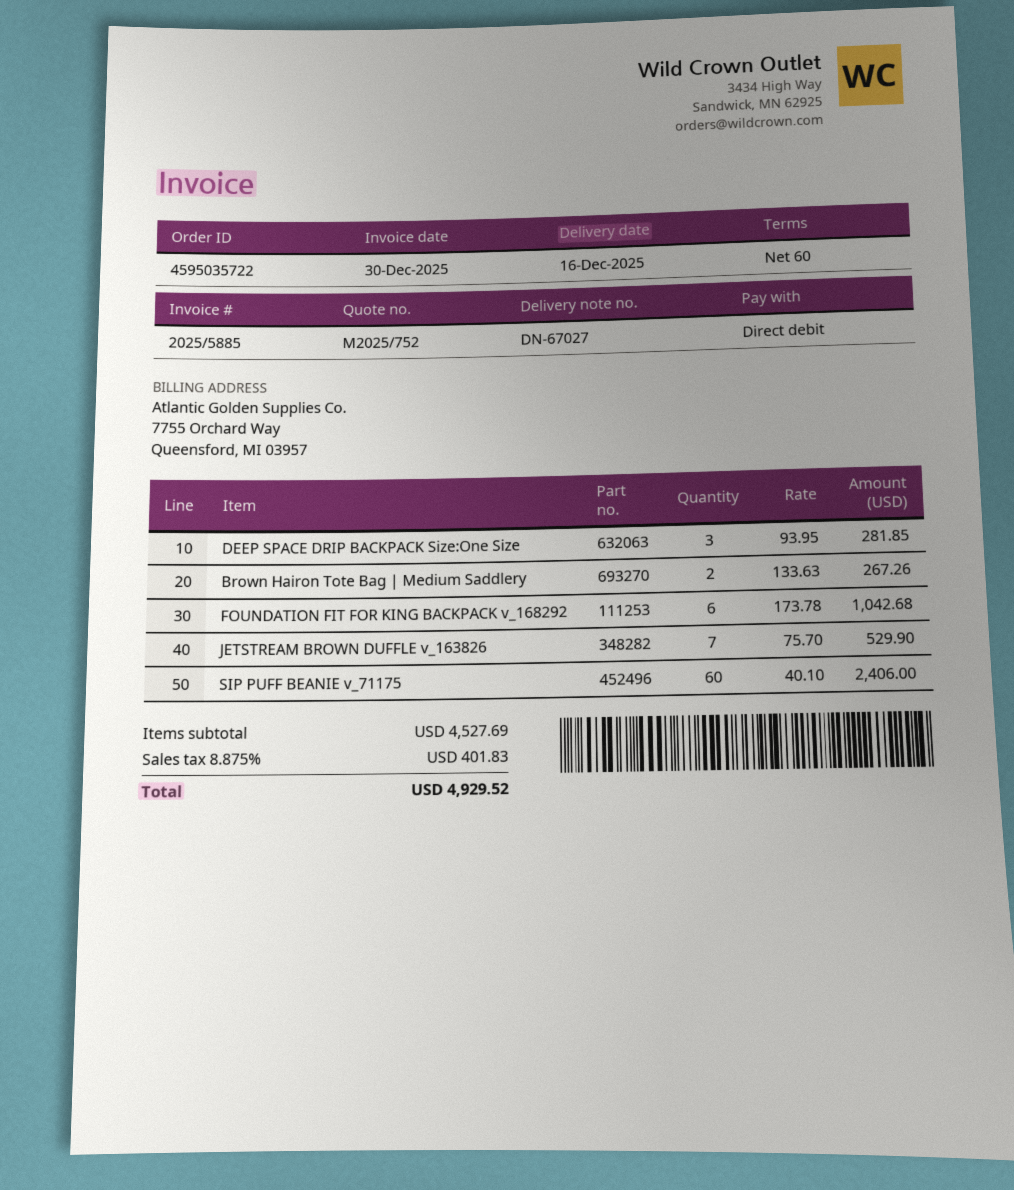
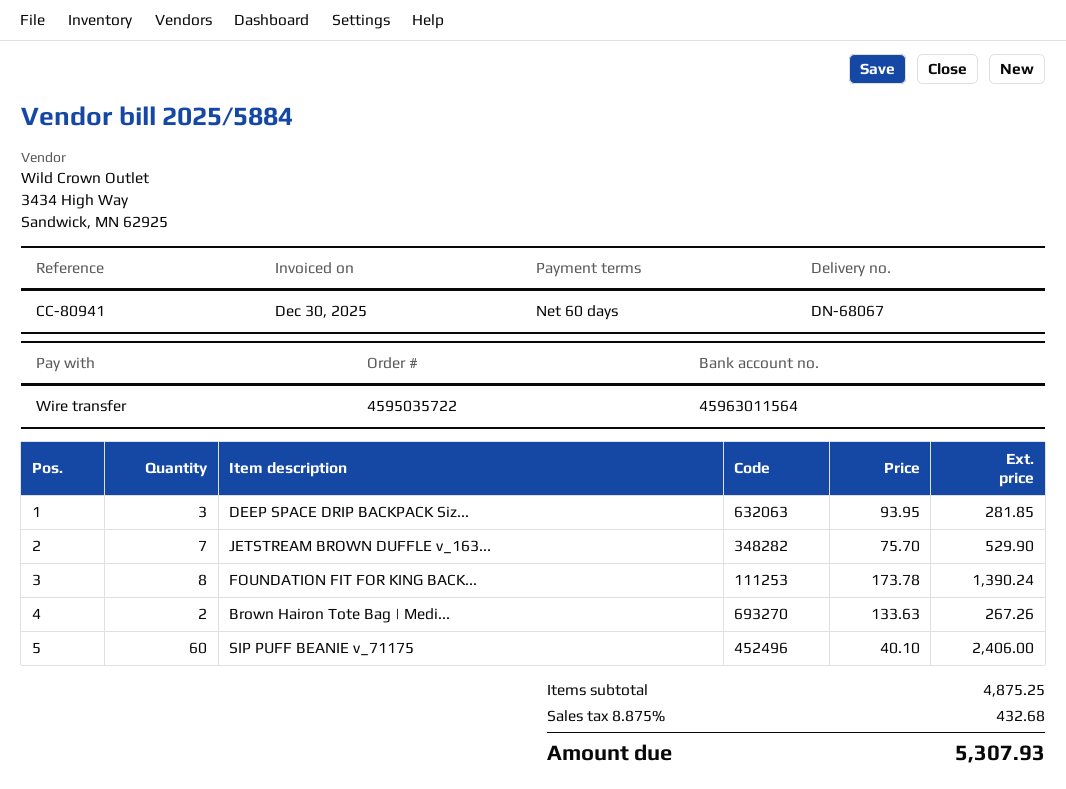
delivery note number: DN-67027 -> DN-68067
invoice number: 2025/5885 -> 2025/5884
payment method: direct debit -> bank transfer
FOUNDATION FIT FOR KING BACKPACK v_168292: 6 x 173.78 = 1042.68 -> 8 x 173.78 = 1390.24
subtotal: 4527.69 -> 4875.25
tax: 8.875% = 401.83 -> 8.875% = 432.68
total: 4929.52 -> 5307.93

